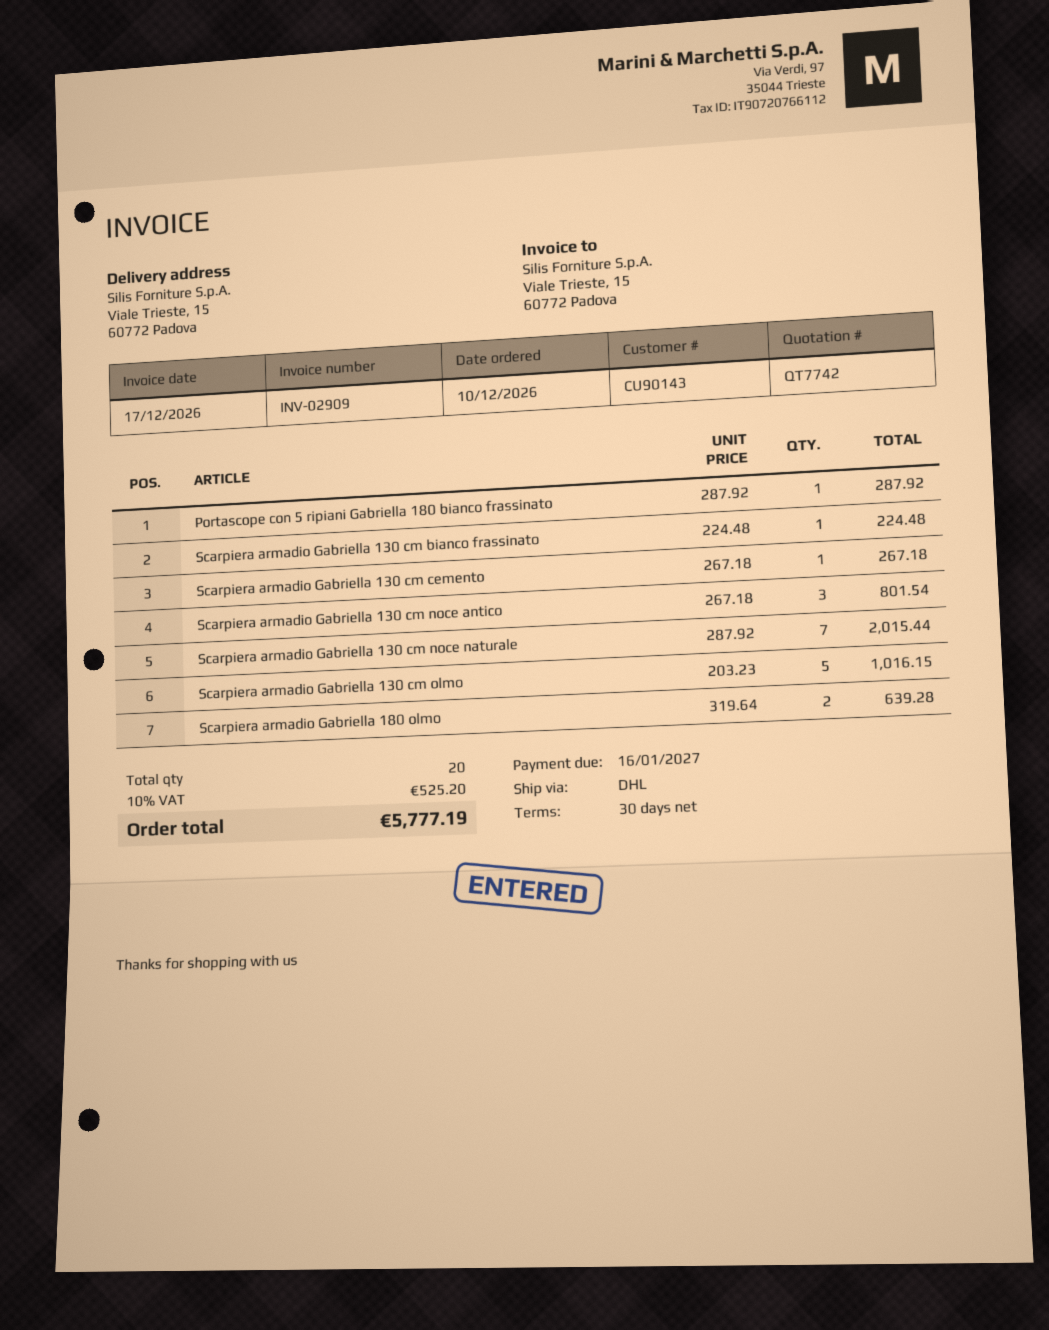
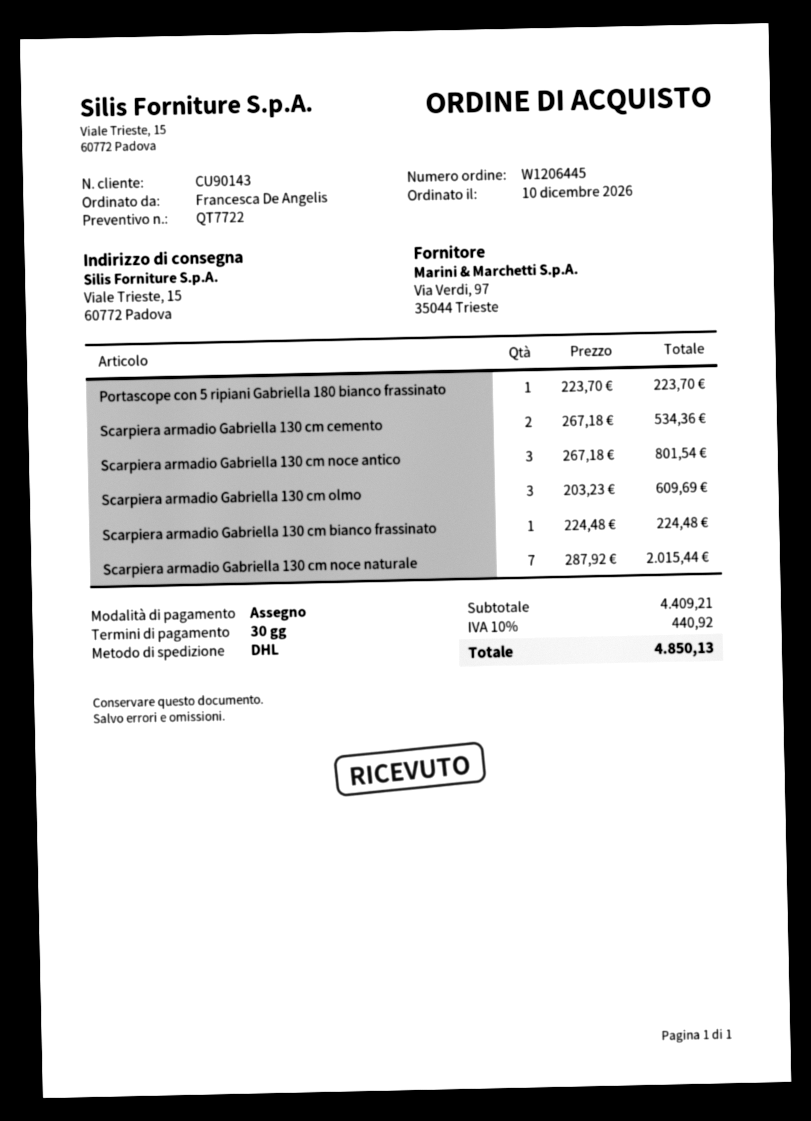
quote number: QT7742 -> QT7722
Portascope con 5 ripiani Gabriella 180 bianco frassinato: 1 x 287.92 = 287.92 -> 1 x 223.70 = 223.70
Scarpiera armadio Gabriella 130 cm cemento: 1 x 267.18 = 267.18 -> 2 x 267.18 = 534.36
Scarpiera armadio Gabriella 130 cm olmo: 5 x 203.23 = 1016.15 -> 3 x 203.23 = 609.69
Scarpiera armadio Gabriella 180 olmo: 2 x 319.64 = 639.28 -> none
tax: 10% = 525.20 -> 10% = 440.92
total: 5777.19 -> 4850.13

